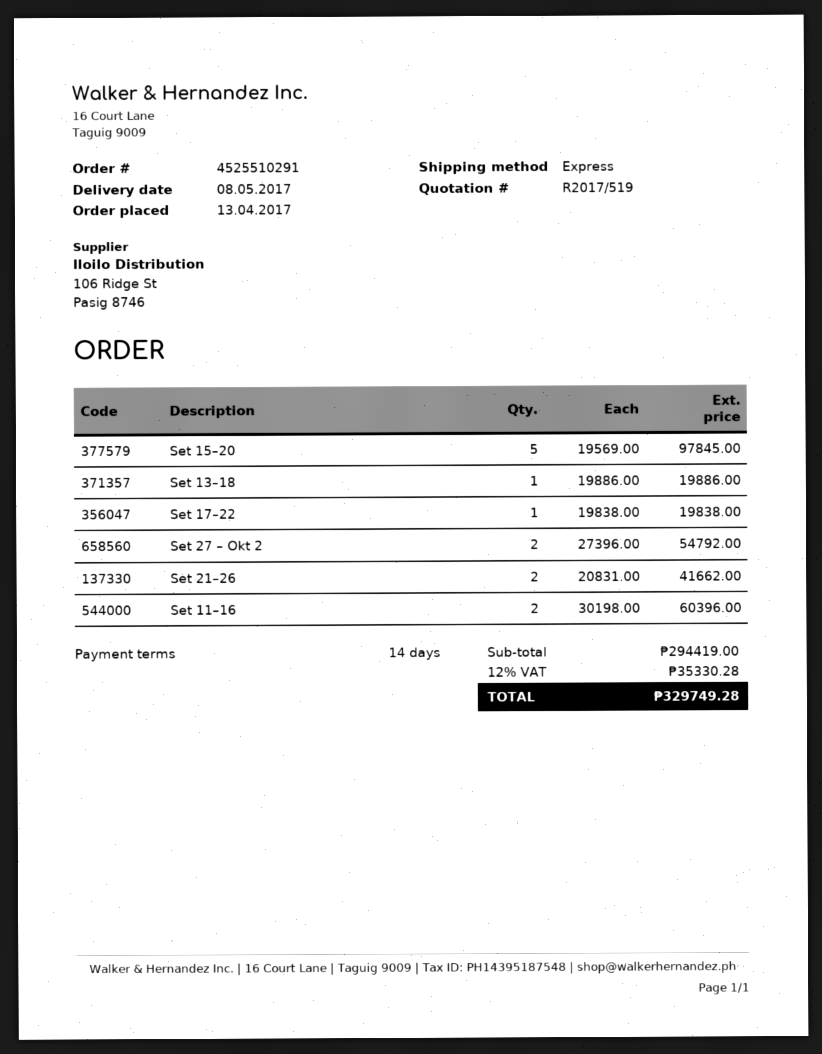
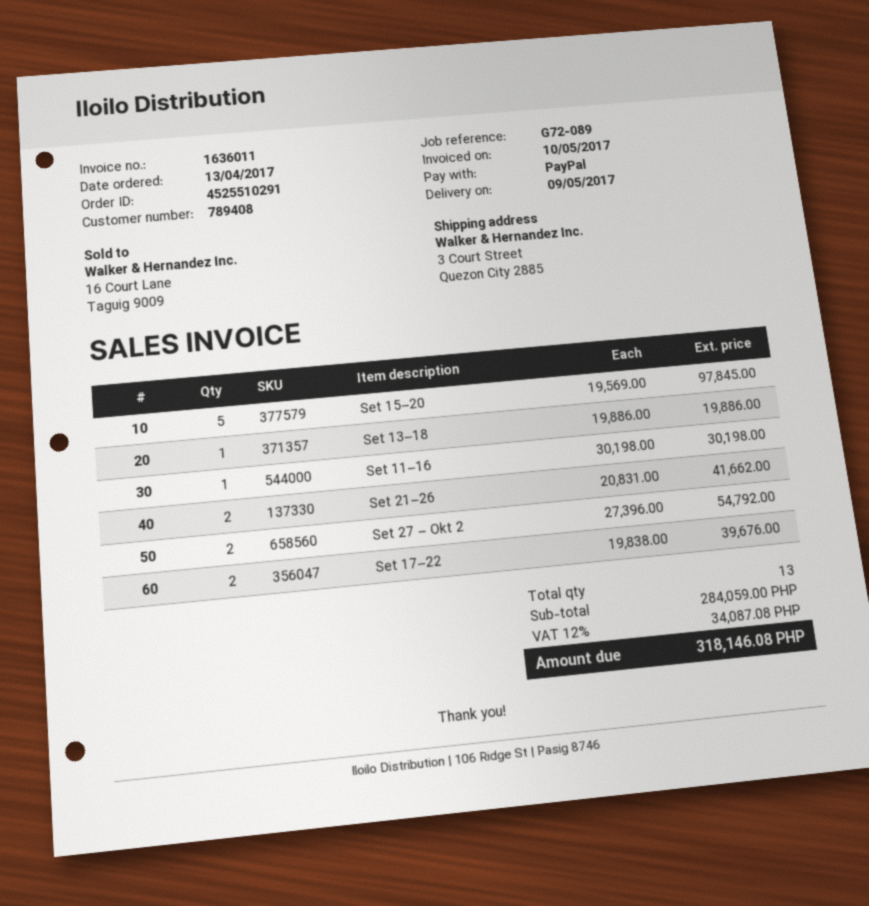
delivery date: 2017-05-08 -> 2017-05-09
Set 17–22: 1 x 19838.00 = 19838.00 -> 2 x 19838.00 = 39676.00
Set 11–16: 2 x 30198.00 = 60396.00 -> 1 x 30198.00 = 30198.00
subtotal: 294419.00 -> 284059.00
tax: 12% = 35330.28 -> 12% = 34087.08
total: 329749.28 -> 318146.08

